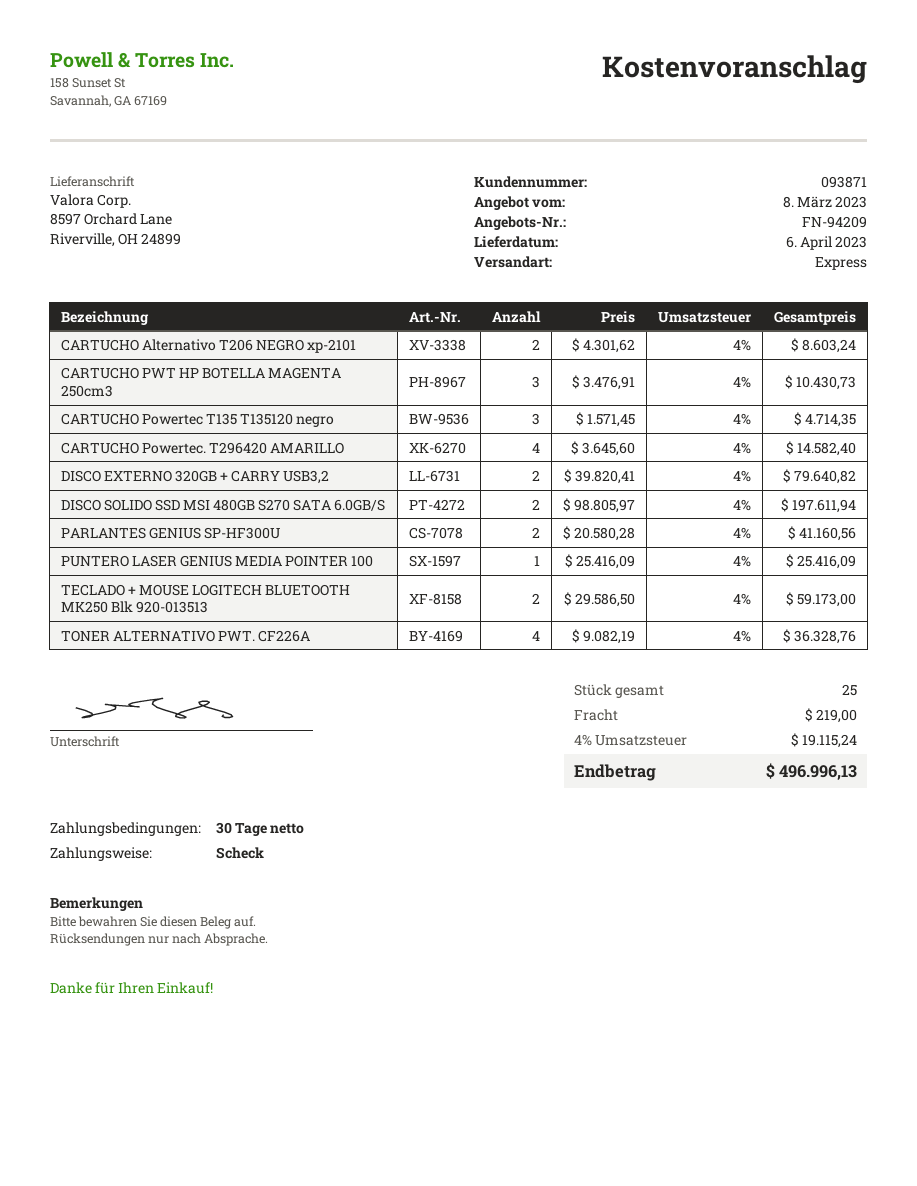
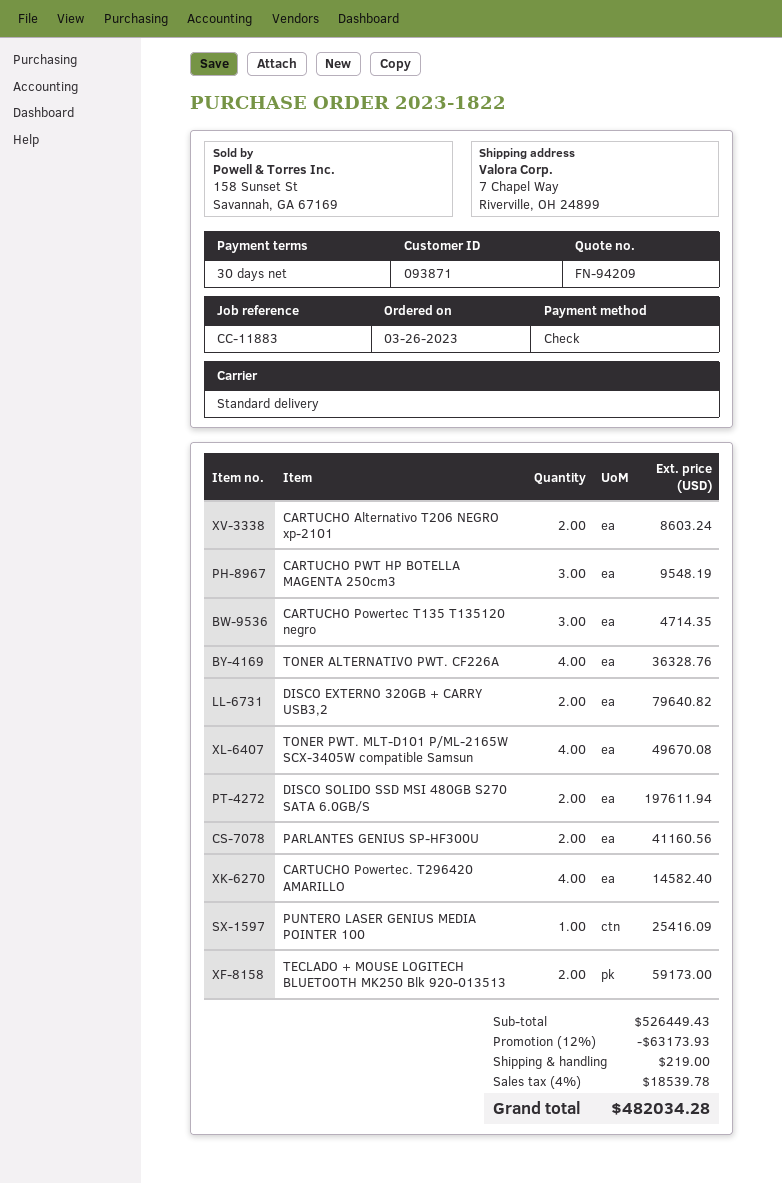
shipping method: express -> standard
ship to: 8597 Orchard Lane, Riverville, OH 24899 -> 7 Chapel Way, Riverville, OH 24899
CARTUCHO PWT HP BOTELLA MAGENTA 250cm3: 3 for 10430.73 -> 3 for 9548.19
TONER PWT. MLT-D101 P/ML-2165W SCX-3405W compatible Samsun: none -> 4 for 49670.08
discount: none -> 12% = 63173.93
tax: 4% = 19115.24 -> 4% = 18539.78
total: 496996.13 -> 482034.28

